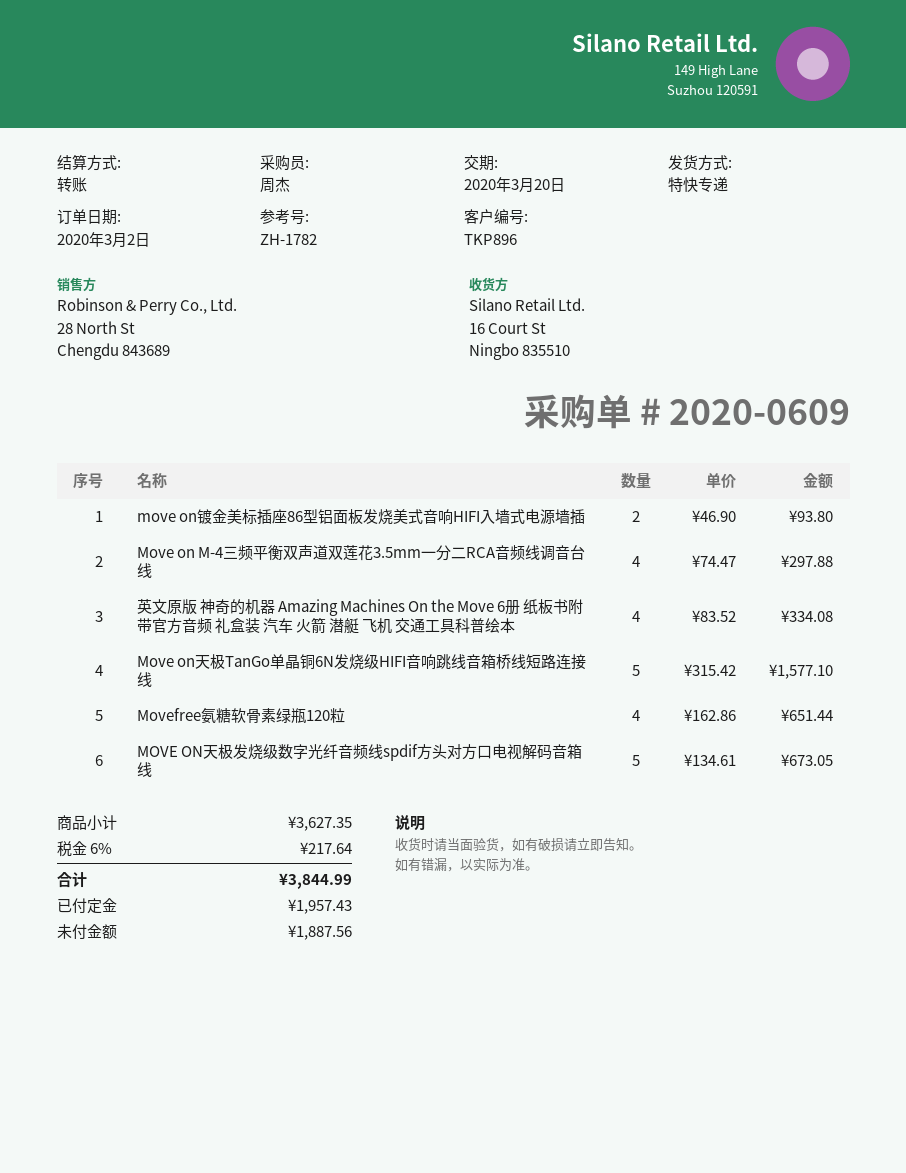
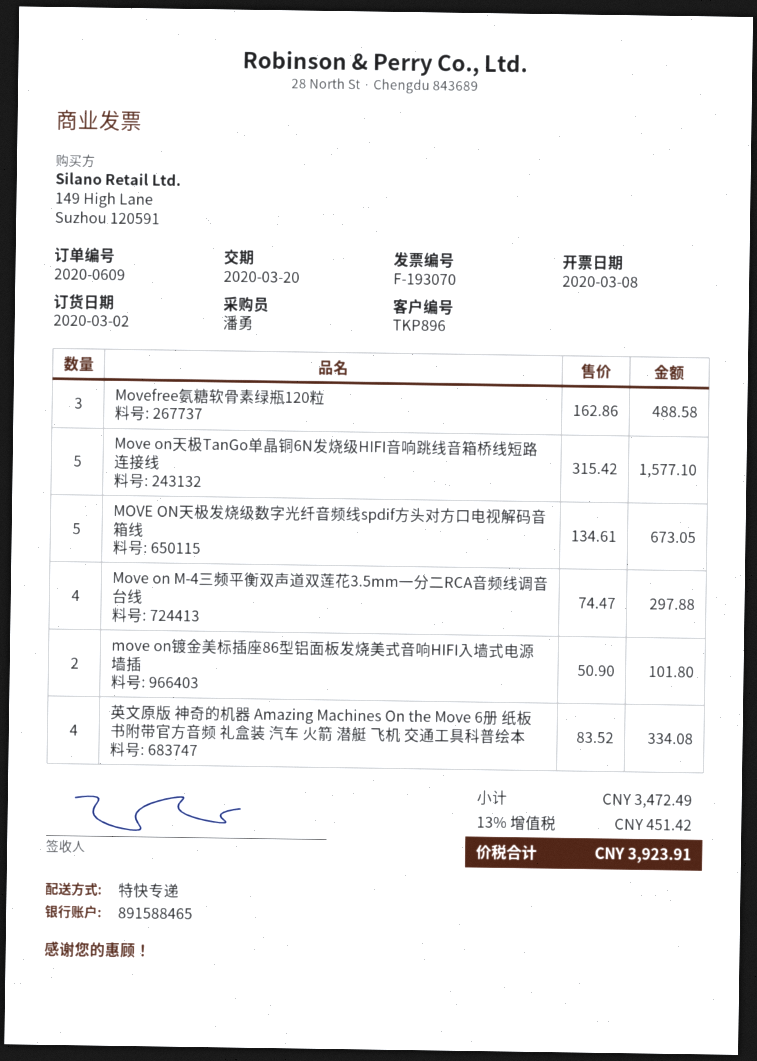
ordered by: 周杰 -> 潘勇
move on镀金美标插座86型铝面板发烧美式音响HIFI入墙式电源墙插: 2 x 46.90 = 93.80 -> 2 x 50.90 = 101.80
Movefree氨糖软骨素绿瓶120粒: 4 x 162.86 = 651.44 -> 3 x 162.86 = 488.58
subtotal: 3627.35 -> 3472.49
tax: 6% = 217.64 -> 13% = 451.42
total: 3844.99 -> 3923.91

